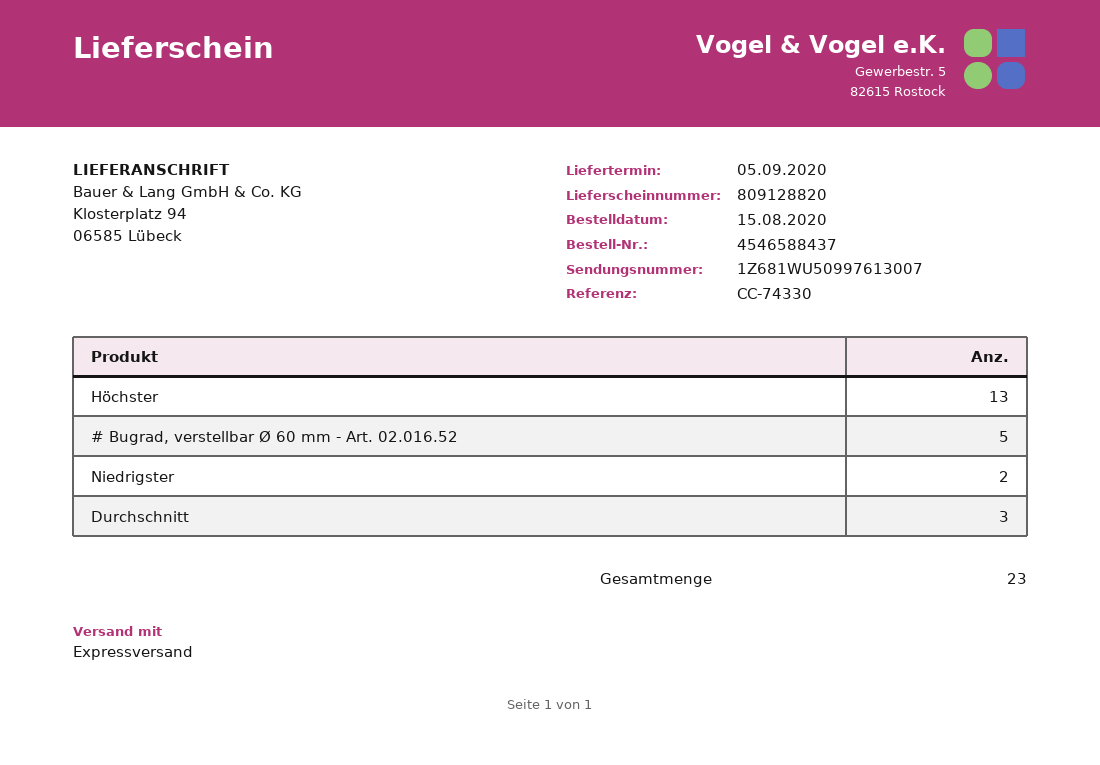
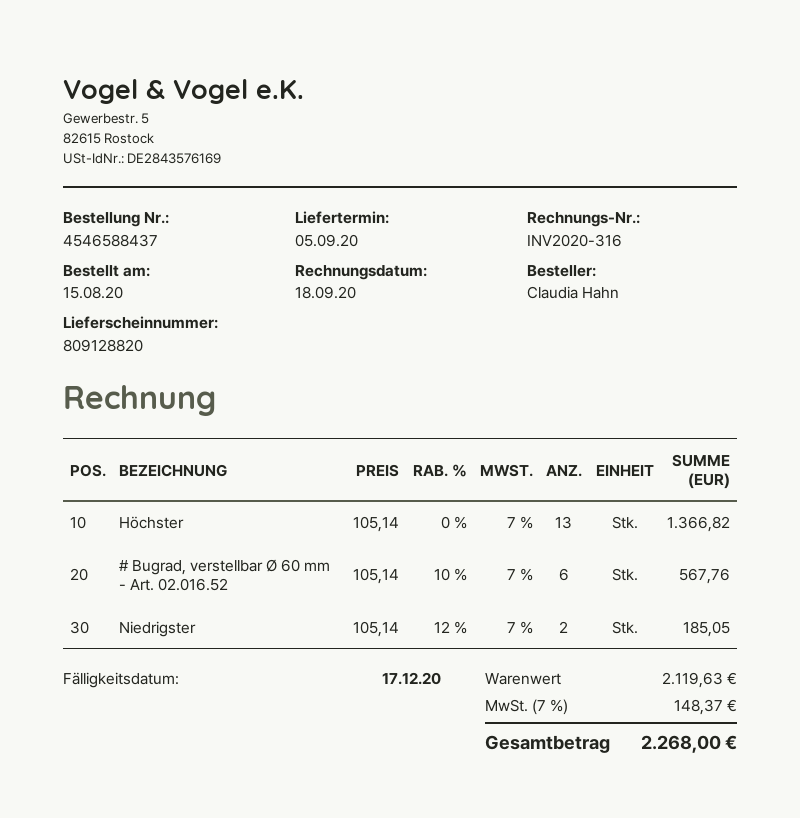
# Bugrad, verstellbar Ø 60 mm - Art. 02.016.52: 5 -> 6
Durchschnitt: 3 -> none

